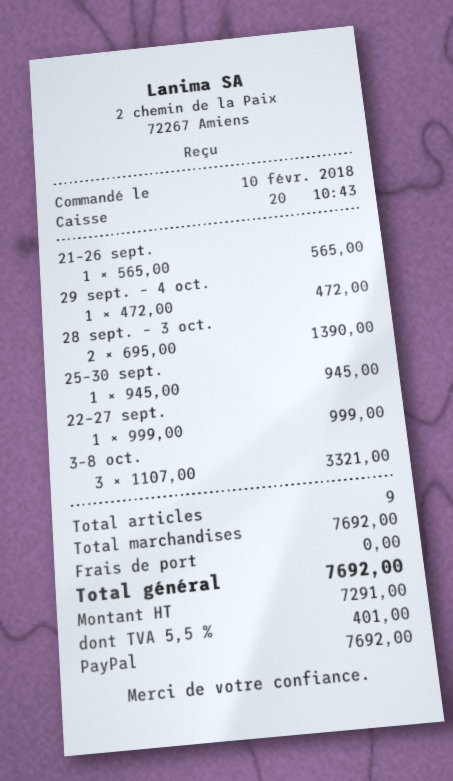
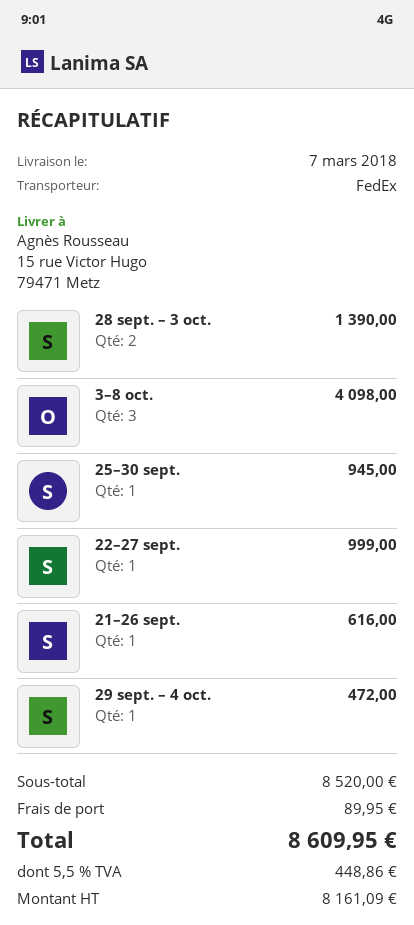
21–26 sept.: 1 for 565.00 -> 1 for 616.00
3–8 oct.: 3 for 3321.00 -> 3 for 4098.00
subtotal: 7692.00 -> 8520.00
shipping: 0.00 -> 89.95
net: 7291.00 -> 8161.09
tax: 5.5% = 401.00 -> 5.5% = 448.86
total: 7692.00 -> 8609.95

